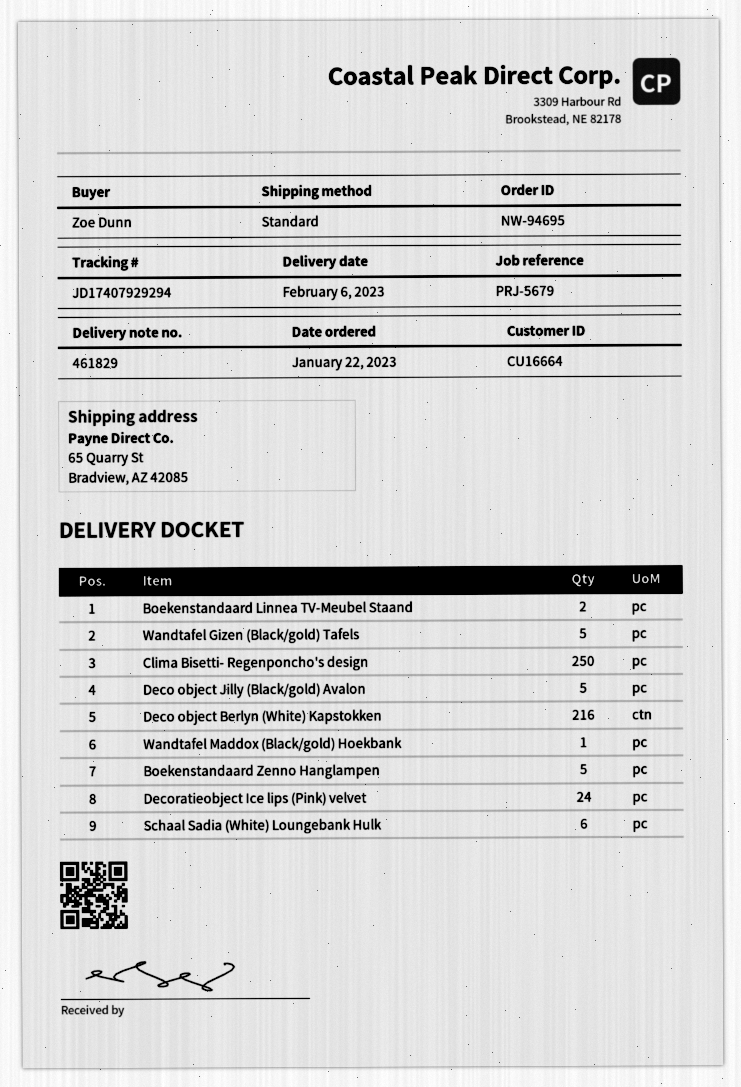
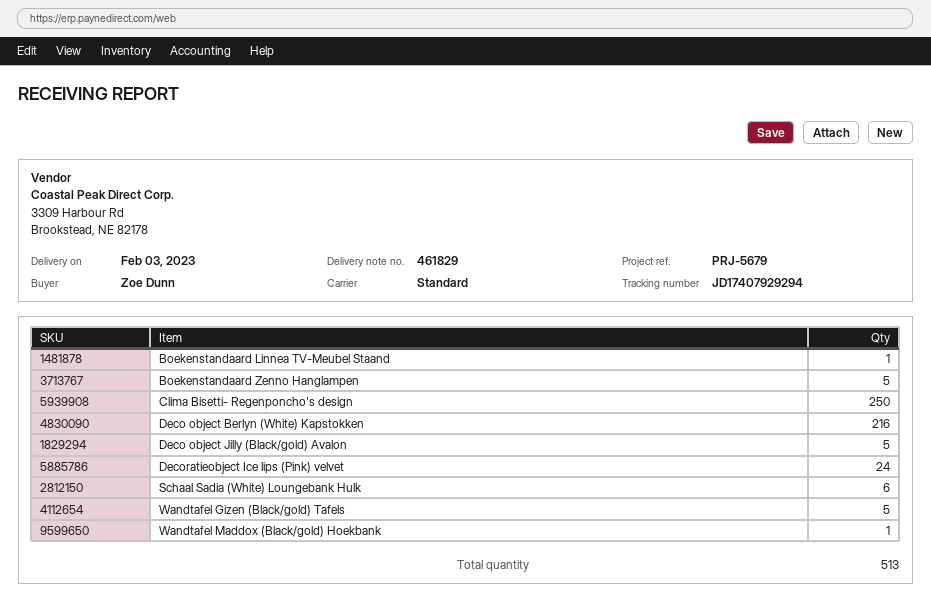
delivery date: 2023-02-06 -> 2023-02-03
Boekenstandaard Linnea TV-Meubel Staand: 2 -> 1

